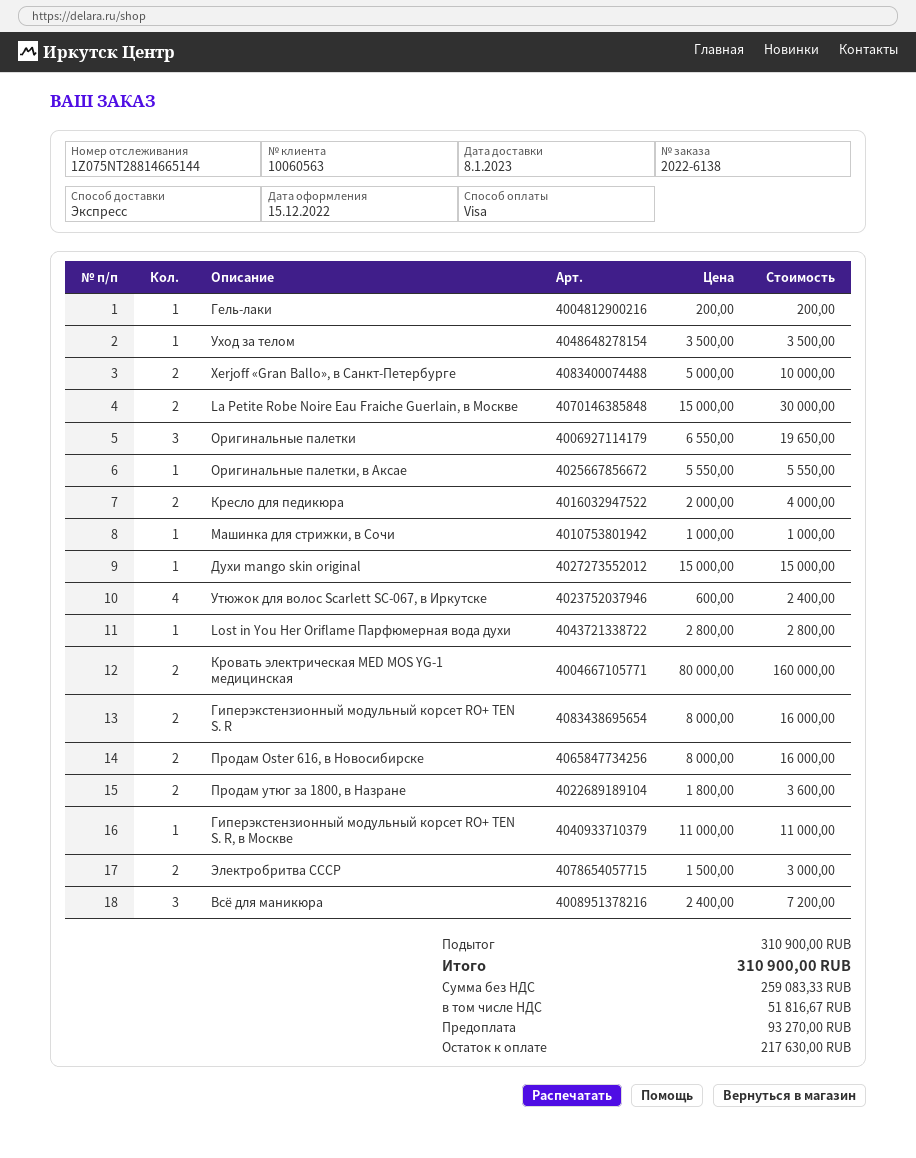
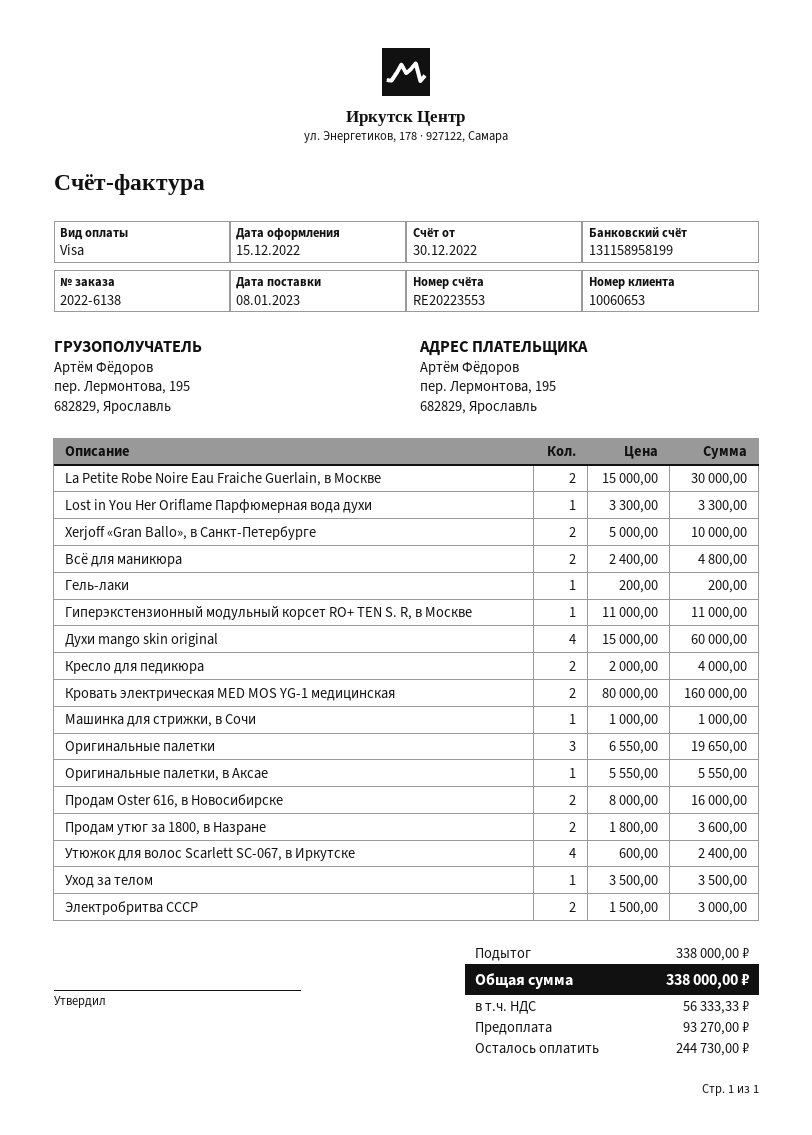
customer number: 10060563 -> 10060653
Духи mango skin original: 1 x 15000.00 = 15000.00 -> 4 x 15000.00 = 60000.00
Lost in You Her Oriflame Парфюмерная вода духи: 1 x 2800.00 = 2800.00 -> 1 x 3300.00 = 3300.00
Гиперэкстензионный модульный корсет RO+ TEN S. R: 2 x 8000.00 = 16000.00 -> none
Всë для маникюра: 3 x 2400.00 = 7200.00 -> 2 x 2400.00 = 4800.00
subtotal: 310900.00 -> 338000.00
tax: 51816.67 -> 56333.33
total: 310900.00 -> 338000.00
balance: 217630.00 -> 244730.00

